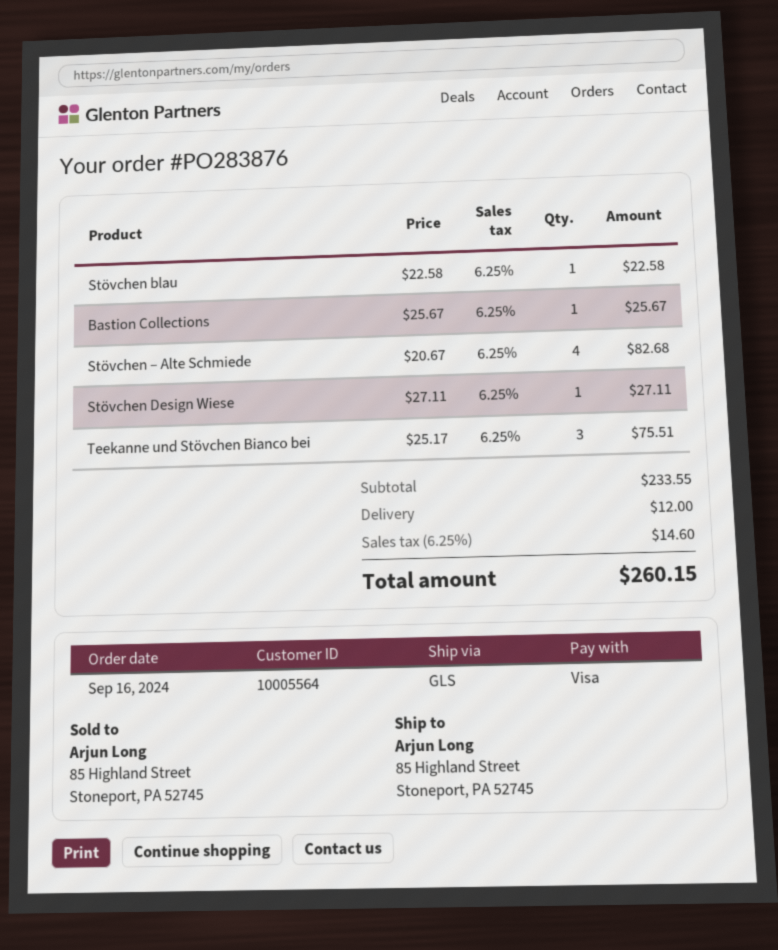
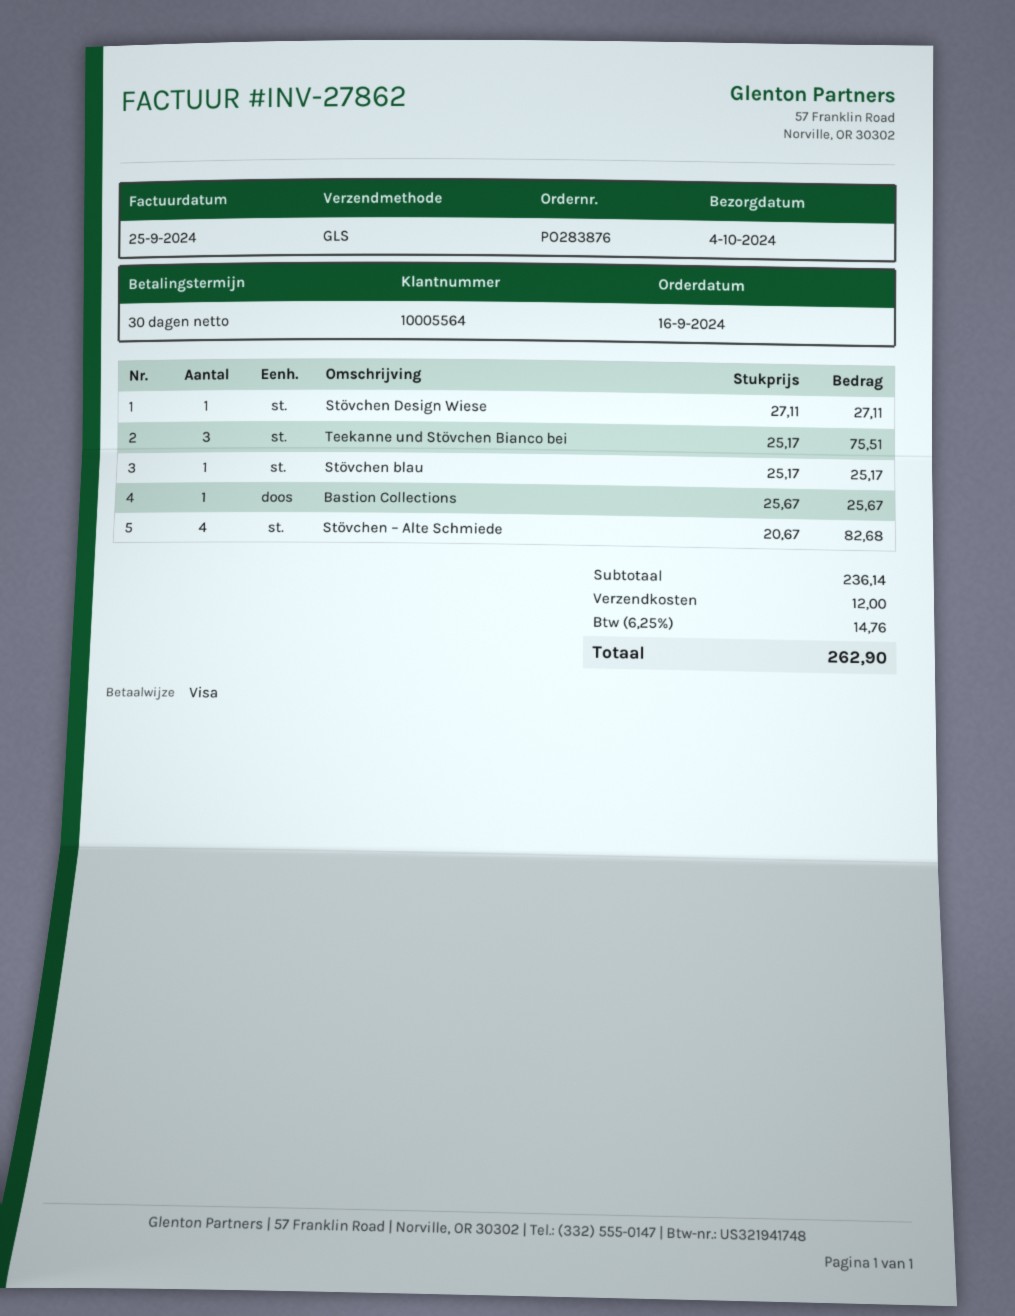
Stövchen blau: 1 x 22.58 = 22.58 -> 1 x 25.17 = 25.17
subtotal: 233.55 -> 236.14
tax: 6.25% = 14.60 -> 6.25% = 14.76
total: 260.15 -> 262.90

